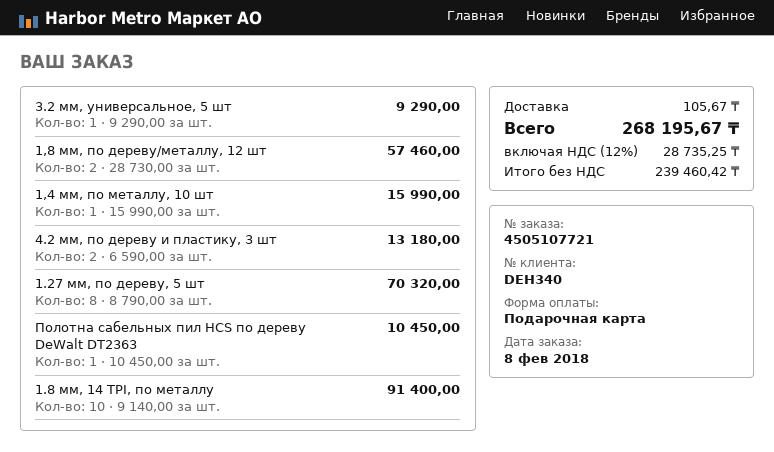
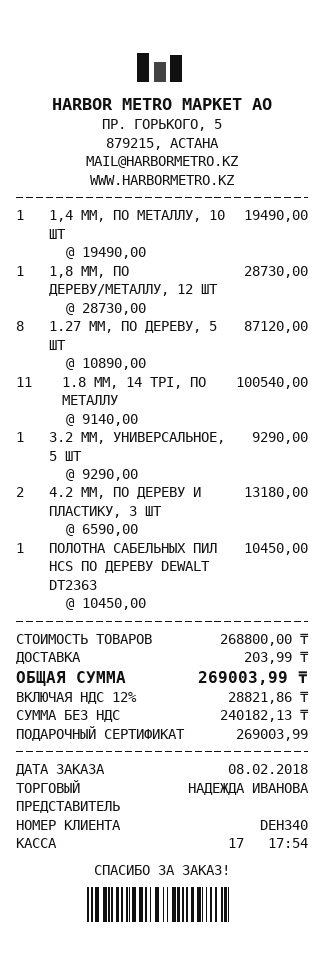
1,8 мм, по дереву/металлу, 12 шт: 2 x 28730.00 = 57460.00 -> 1 x 28730.00 = 28730.00
1,4 мм, по металлу, 10 шт: 1 x 15990.00 = 15990.00 -> 1 x 19490.00 = 19490.00
1.27 мм, по дереву, 5 шт: 8 x 8790.00 = 70320.00 -> 8 x 10890.00 = 87120.00
1.8 мм, 14 TPI, по металлу: 10 x 9140.00 = 91400.00 -> 11 x 9140.00 = 100540.00
shipping: 105.67 -> 203.99
net: 239460.42 -> 240182.13
tax: 12% = 28735.25 -> 12% = 28821.86
total: 268195.67 -> 269003.99

